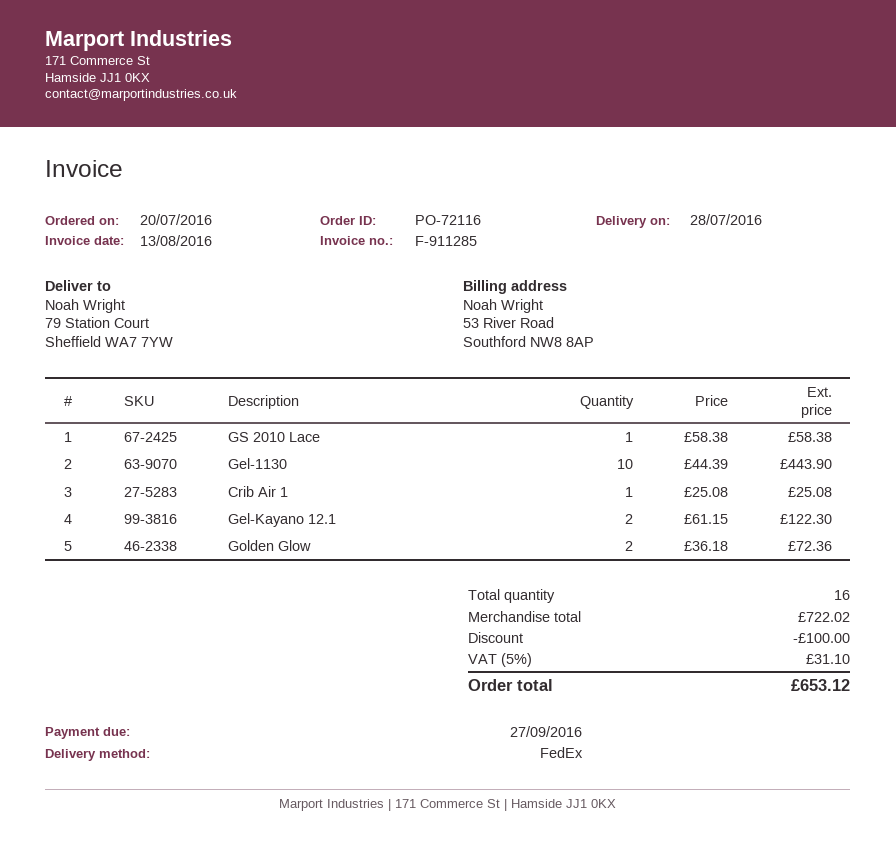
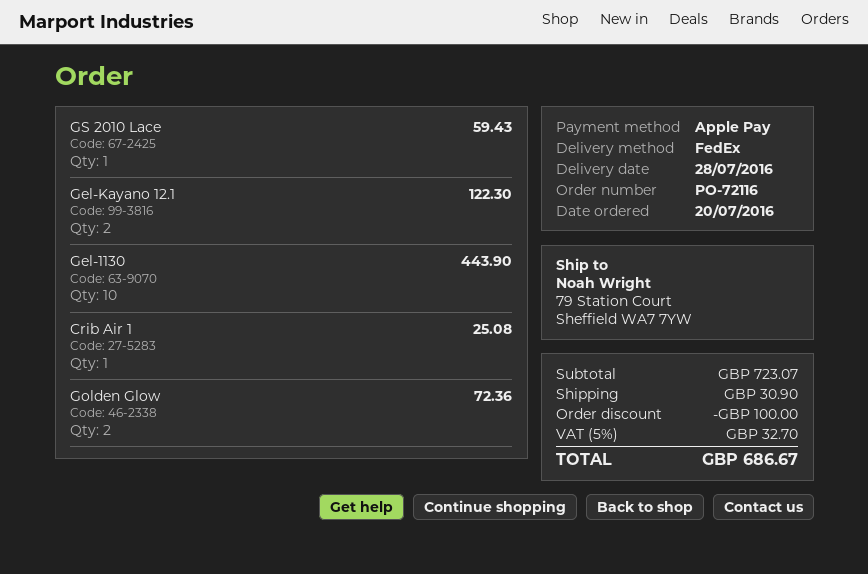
GS 2010 Lace: 1 for 58.38 -> 1 for 59.43
subtotal: 722.02 -> 723.07
shipping: none -> 30.90
tax: 5% = 31.10 -> 5% = 32.70
total: 653.12 -> 686.67

